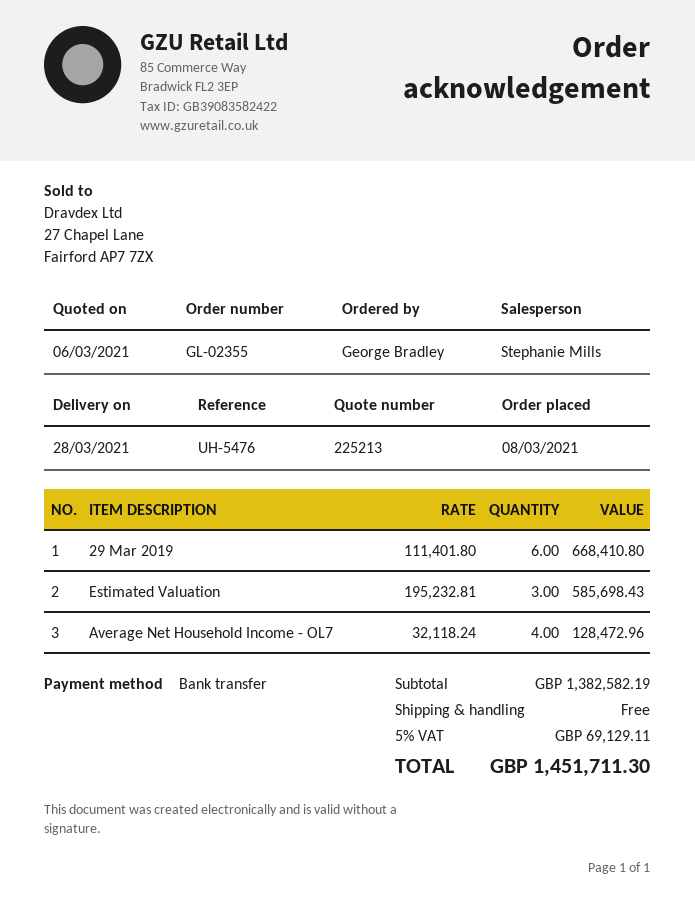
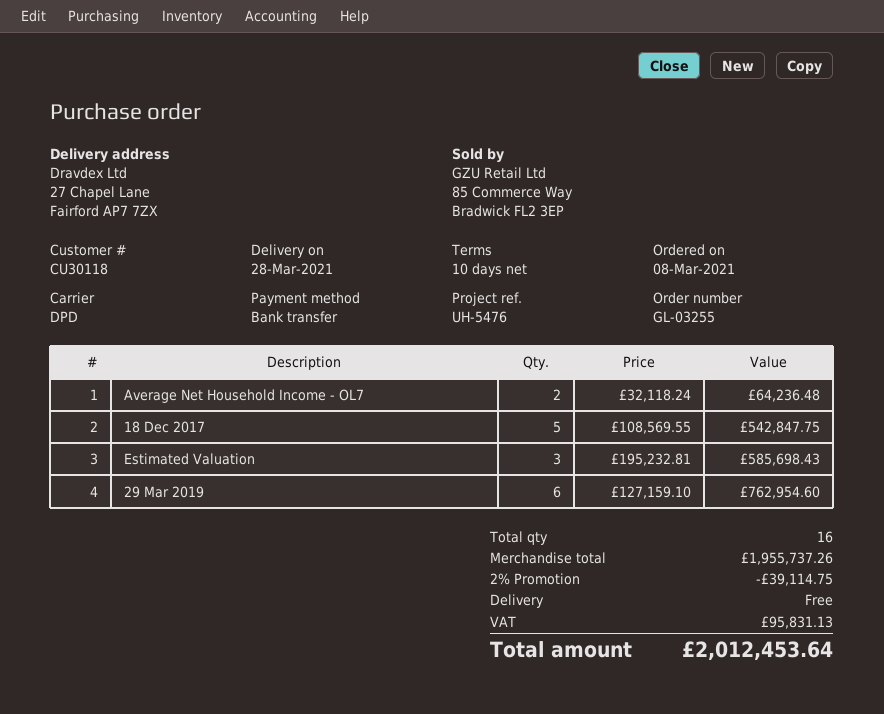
order number: GL-02355 -> GL-03255
29 Mar 2019: 6 x 111401.80 = 668410.80 -> 6 x 127159.10 = 762954.60
Average Net Household Income - OL7: 4 x 32118.24 = 128472.96 -> 2 x 32118.24 = 64236.48
18 Dec 2017: none -> 5 x 108569.55 = 542847.75
subtotal: 1382582.19 -> 1955737.26
discount: none -> 2% = 39114.75
tax: 69129.11 -> 95831.13
total: 1451711.30 -> 2012453.64

